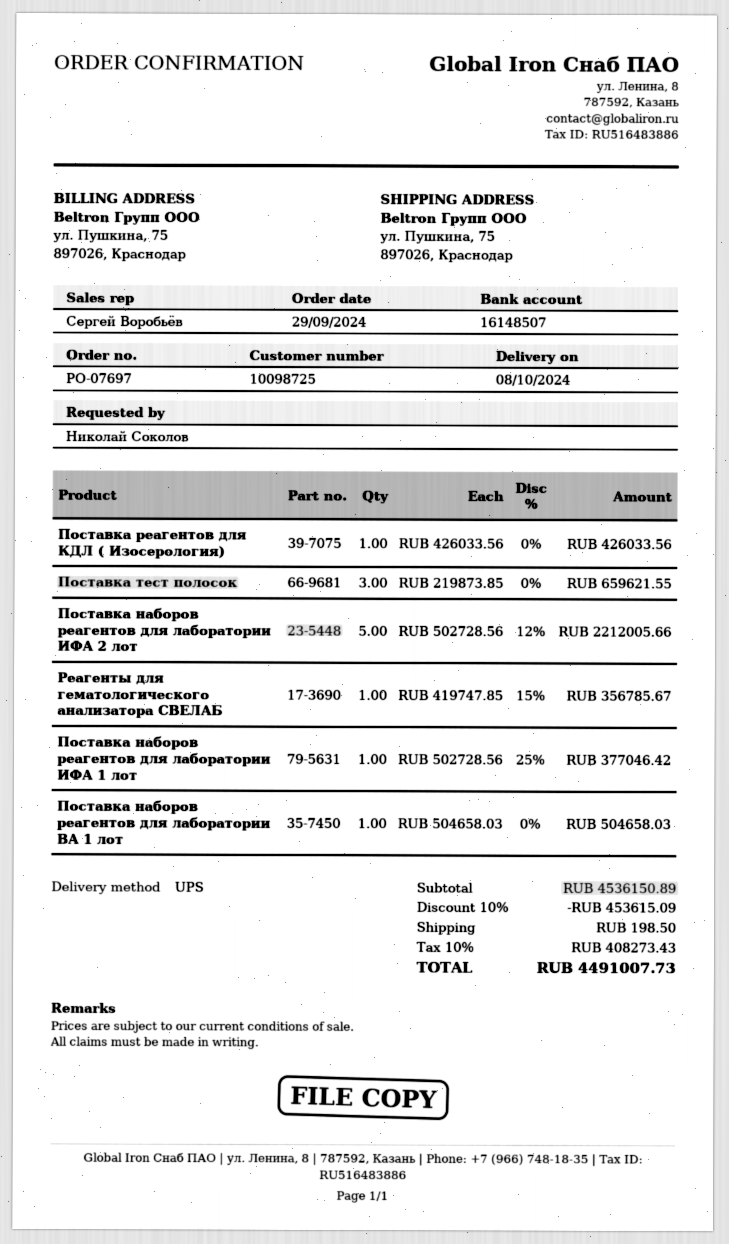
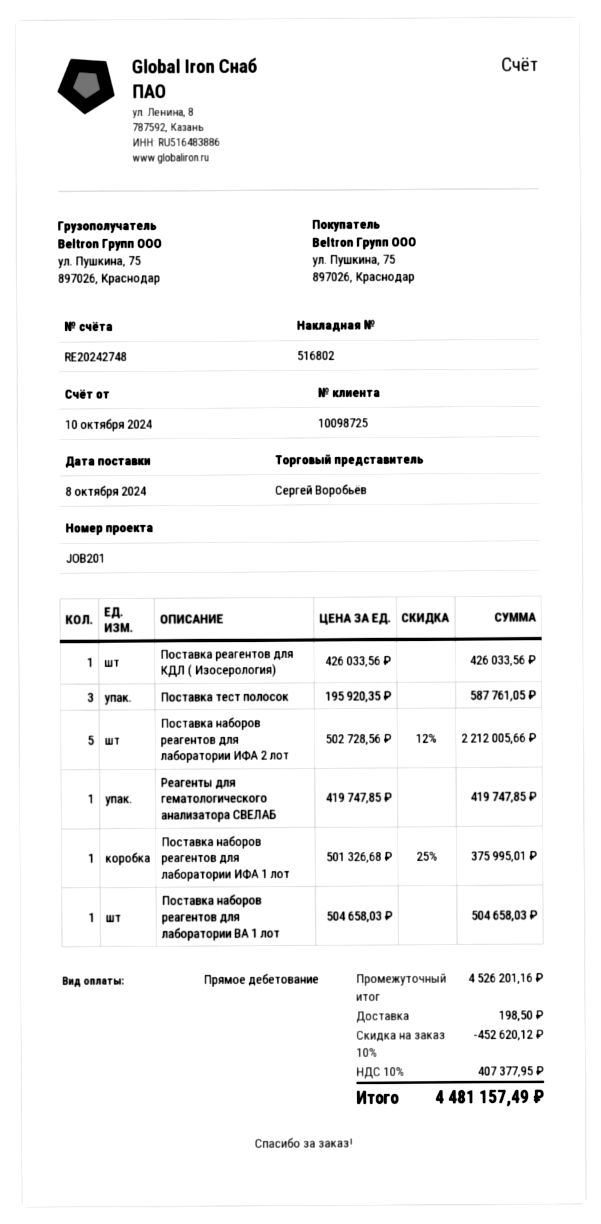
Поставка тест полосок: 3 x 219873.85 = 659621.55 -> 3 x 195920.35 = 587761.05
Реагенты для гематологического анализатора СВЕЛАБ: 1 x 419747.85 - 15% = 356785.67 -> 1 x 419747.85 = 419747.85
Поставка наборов реагентов для лаборатории ИФА 1 лот: 1 x 502728.56 - 25% = 377046.42 -> 1 x 501326.68 - 25% = 375995.01
subtotal: 4536150.89 -> 4526201.16
discount: 10% = 453615.09 -> 10% = 452620.12
tax: 10% = 408273.43 -> 10% = 407377.95
total: 4491007.73 -> 4481157.49

